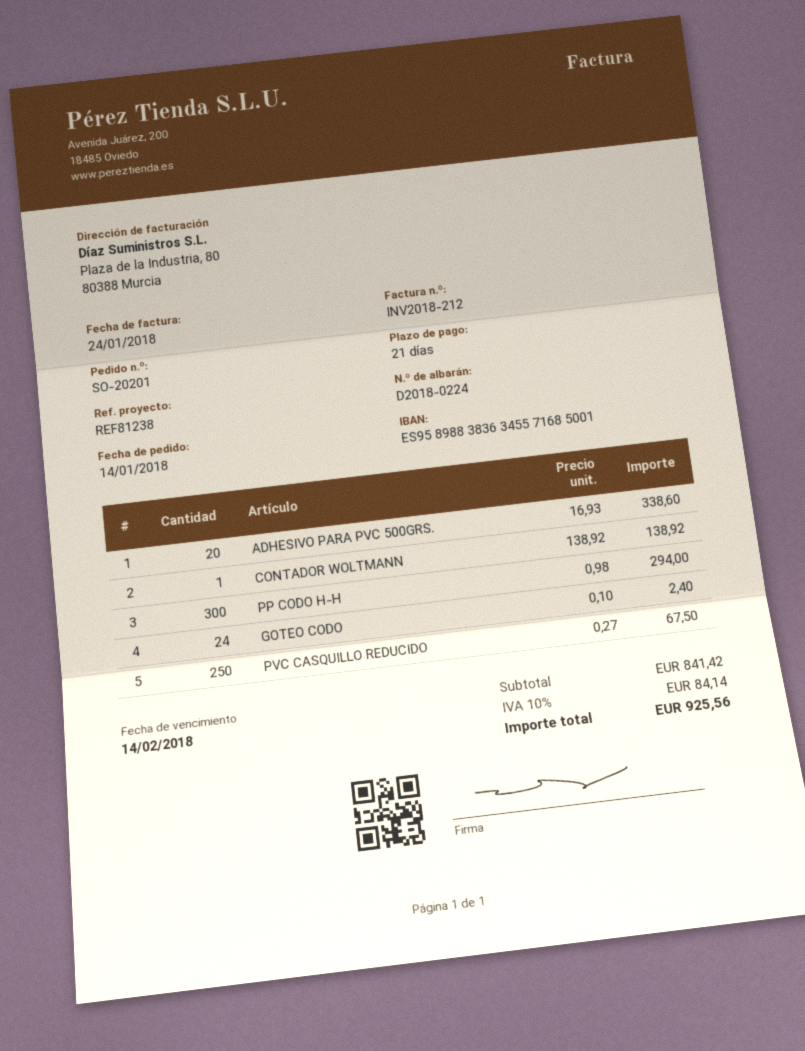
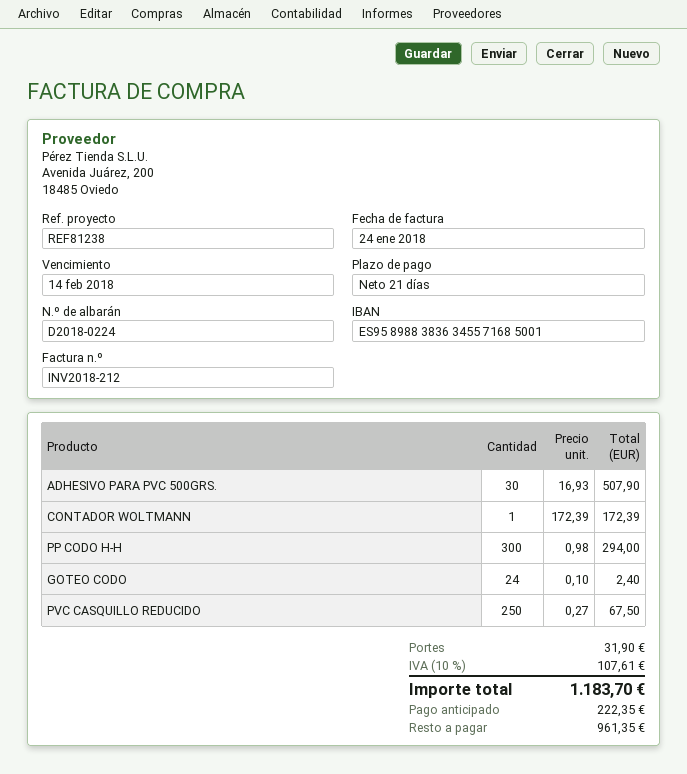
ADHESIVO PARA PVC 500GRS.: 20 x 16.93 = 338.60 -> 30 x 16.93 = 507.90
CONTADOR WOLTMANN: 1 x 138.92 = 138.92 -> 1 x 172.39 = 172.39
shipping: none -> 31.90
tax: 10% = 84.14 -> 10% = 107.61
total: 925.56 -> 1183.70

